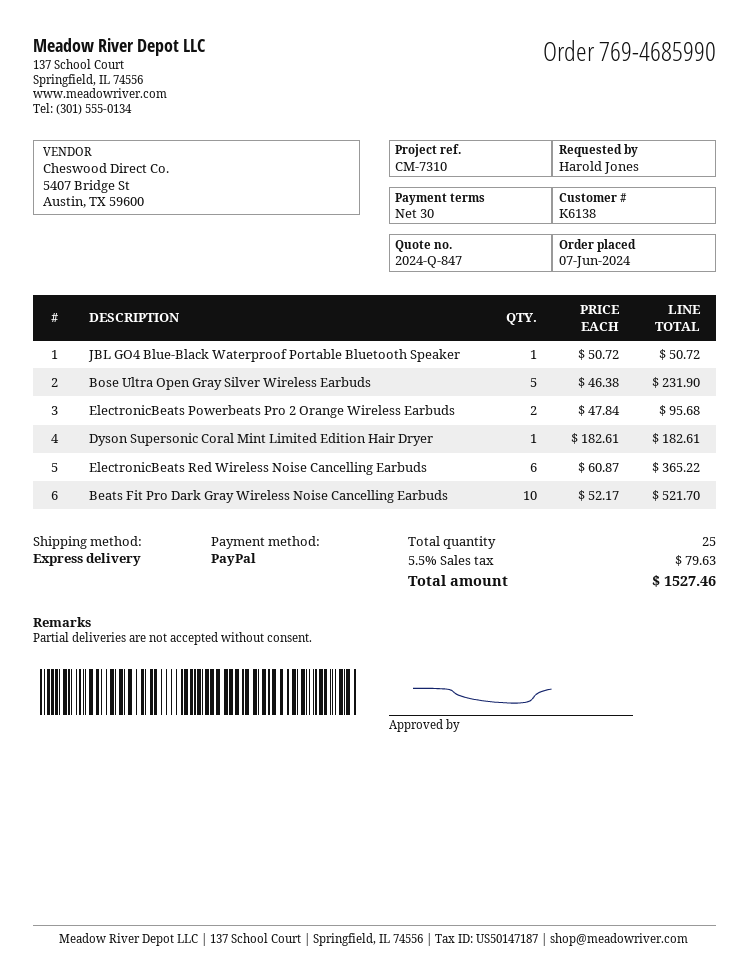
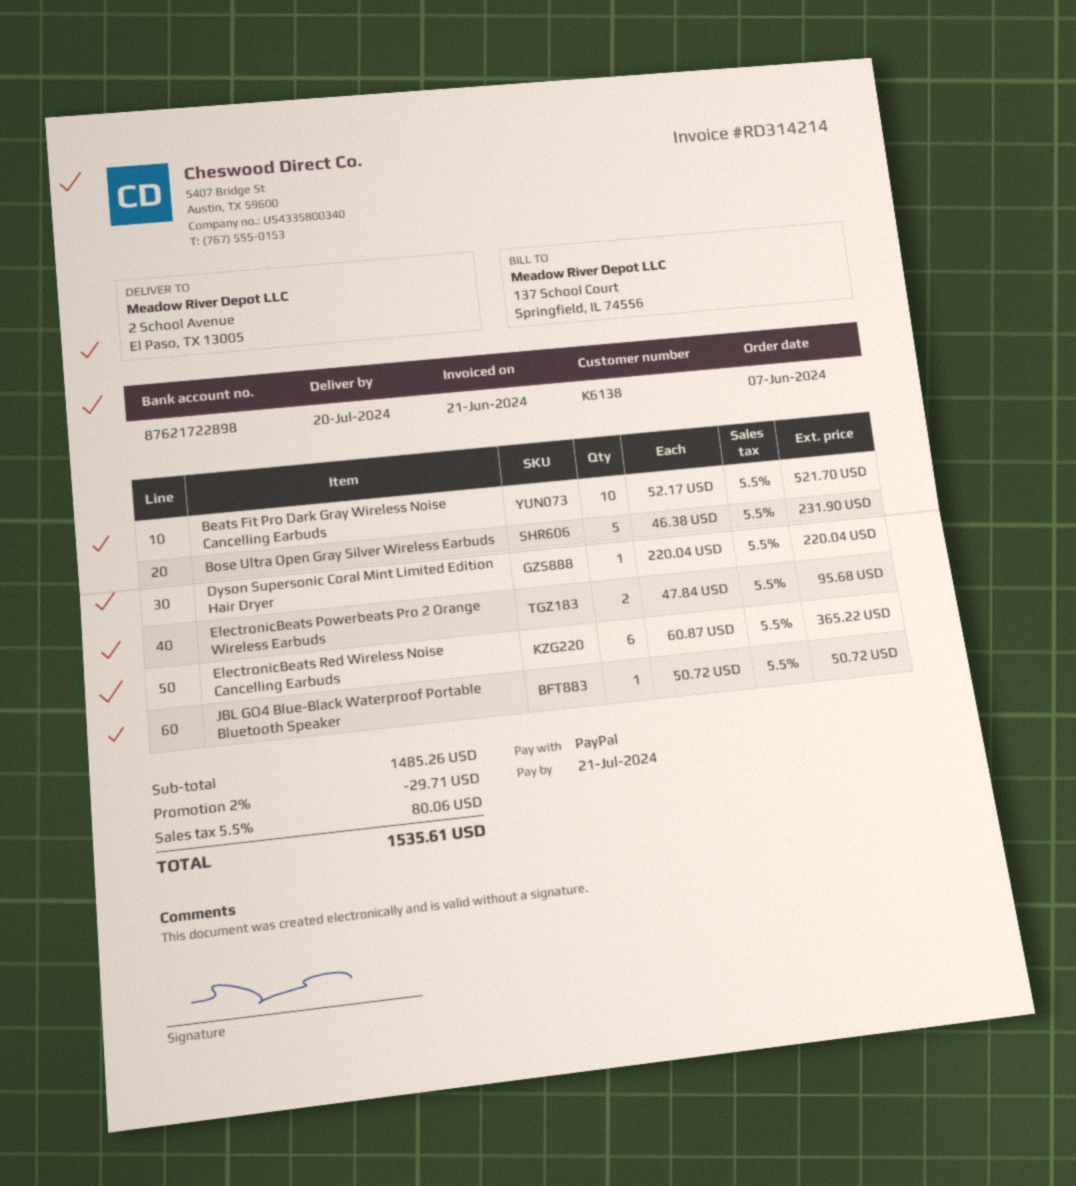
Dyson Supersonic Coral Mint Limited Edition Hair Dryer: 1 x 182.61 = 182.61 -> 1 x 220.04 = 220.04
discount: none -> 2% = 29.71
tax: 5.5% = 79.63 -> 5.5% = 80.06
total: 1527.46 -> 1535.61

